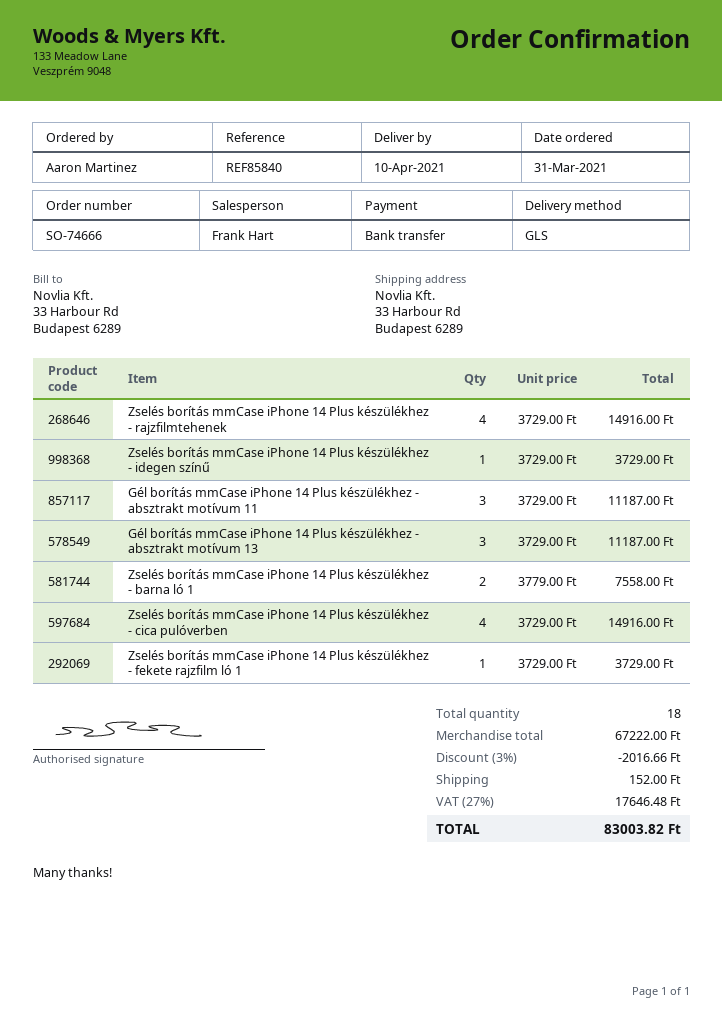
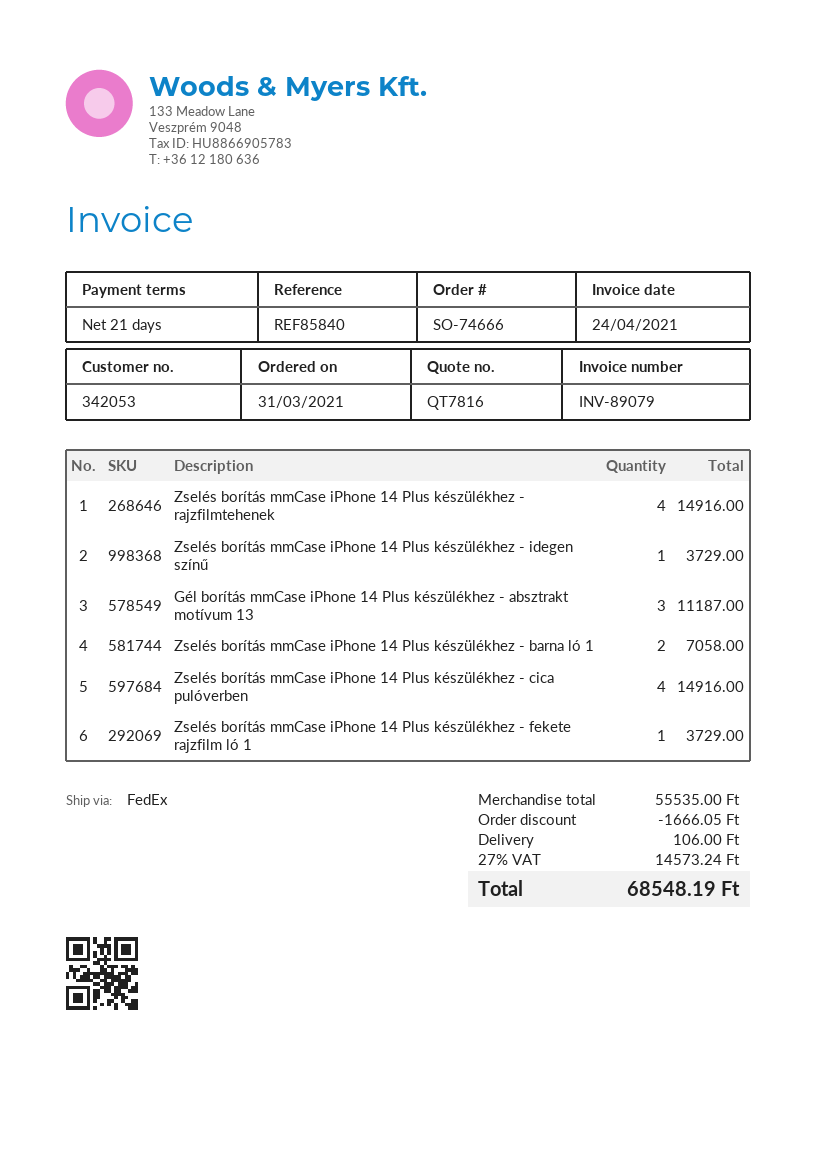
shipping method: GLS -> FedEx
Gél borítás mmCase iPhone 14 Plus készülékhez - absztrakt motívum 11: 3 for 11187.00 -> none
Zselés borítás mmCase iPhone 14 Plus készülékhez - barna ló 1: 2 for 7558.00 -> 2 for 7058.00
subtotal: 67222.00 -> 55535.00
discount: 2016.66 -> 1666.05
shipping: 152.00 -> 106.00
tax: 27% = 17646.48 -> 27% = 14573.24
total: 83003.82 -> 68548.19

